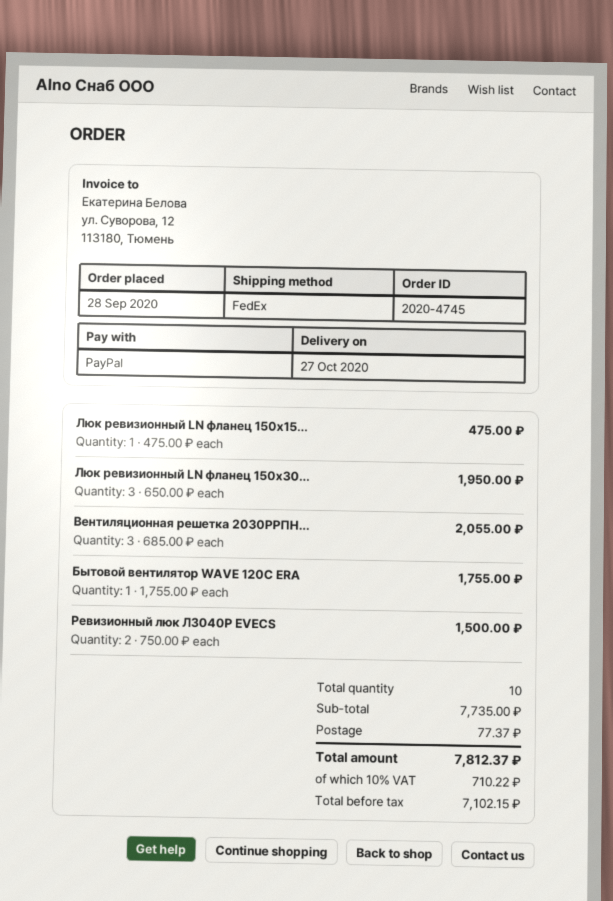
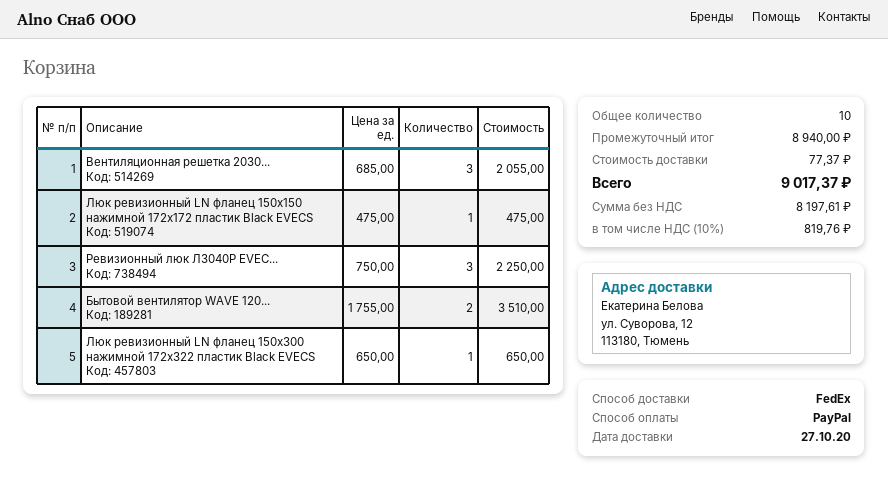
Люк ревизионный LN фланец 150х30...: 3 x 650.00 = 1950.00 -> 1 x 650.00 = 650.00
Бытовой вентилятор WAVE 120C ERA: 1 x 1755.00 = 1755.00 -> 2 x 1755.00 = 3510.00
Ревизионный люк Л3040Р EVECS: 2 x 750.00 = 1500.00 -> 3 x 750.00 = 2250.00
subtotal: 7735.00 -> 8940.00
net: 7102.15 -> 8197.61
tax: 10% = 710.22 -> 10% = 819.76
total: 7812.37 -> 9017.37

